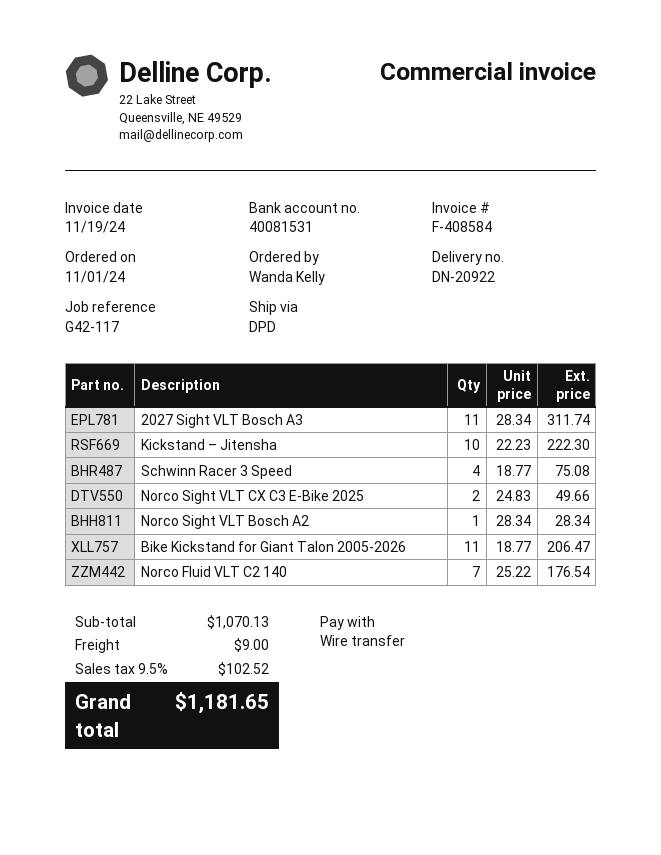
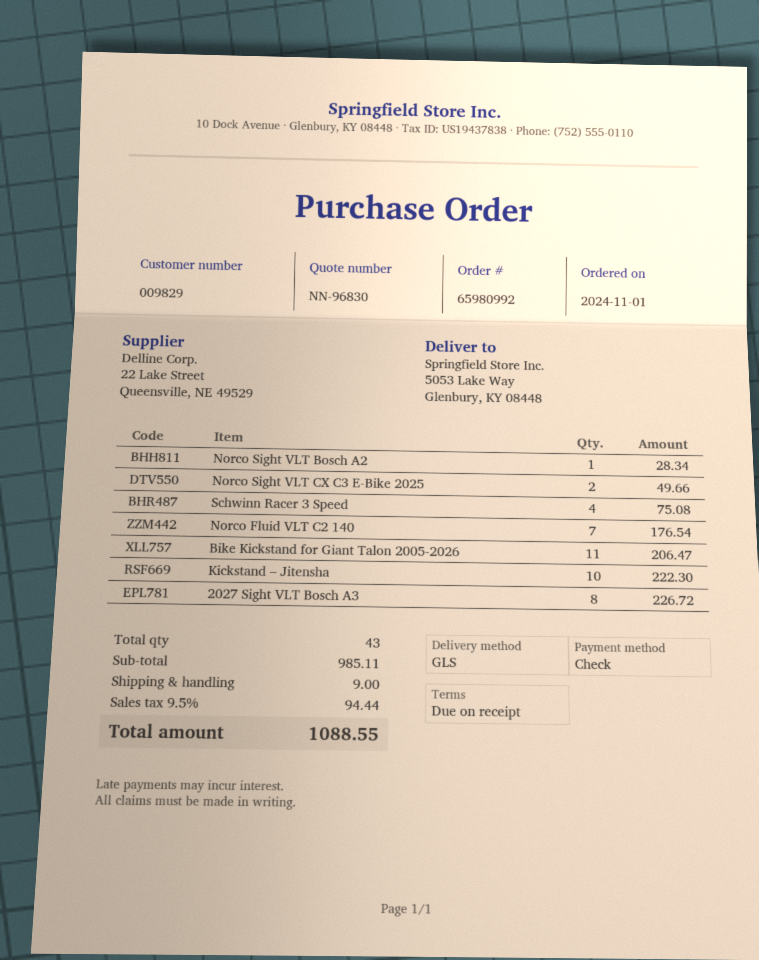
payment method: bank transfer -> cheque
shipping method: DPD -> GLS
2027 Sight VLT Bosch A3: 11 for 311.74 -> 8 for 226.72
subtotal: 1070.13 -> 985.11
tax: 9.5% = 102.52 -> 9.5% = 94.44
total: 1181.65 -> 1088.55

